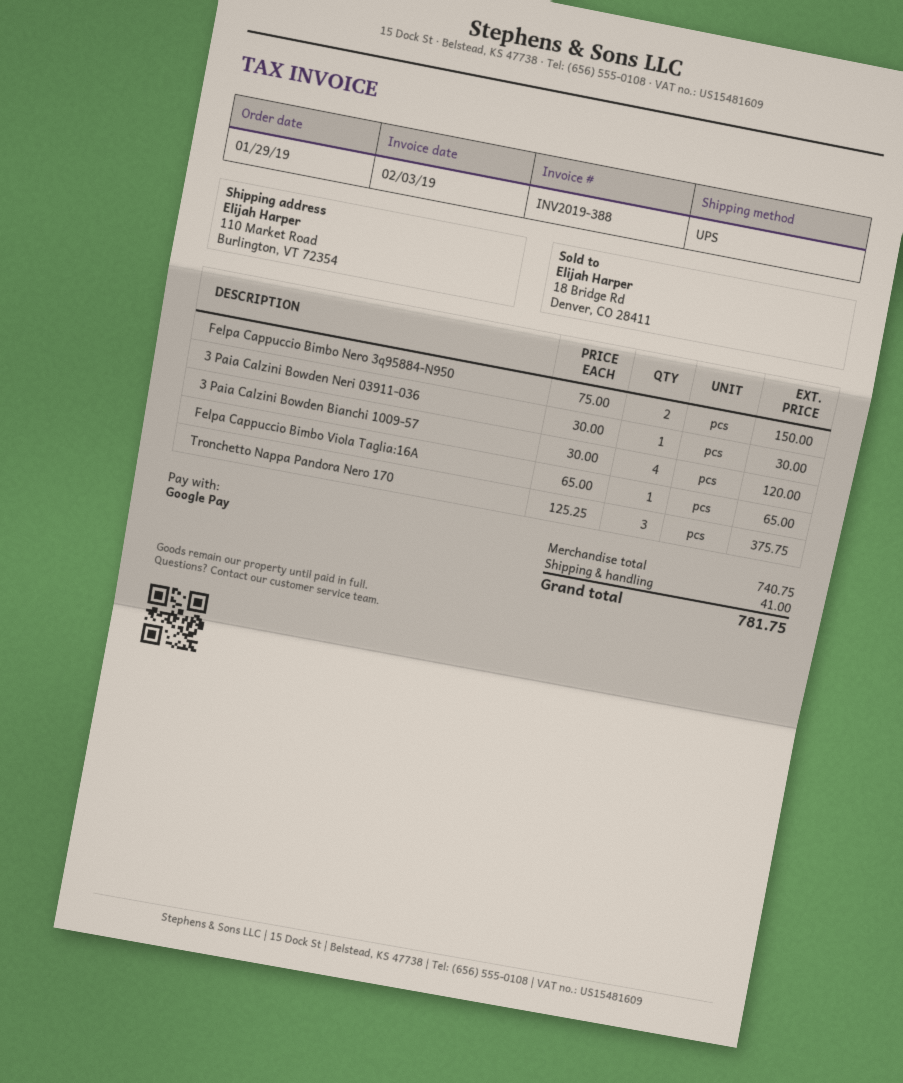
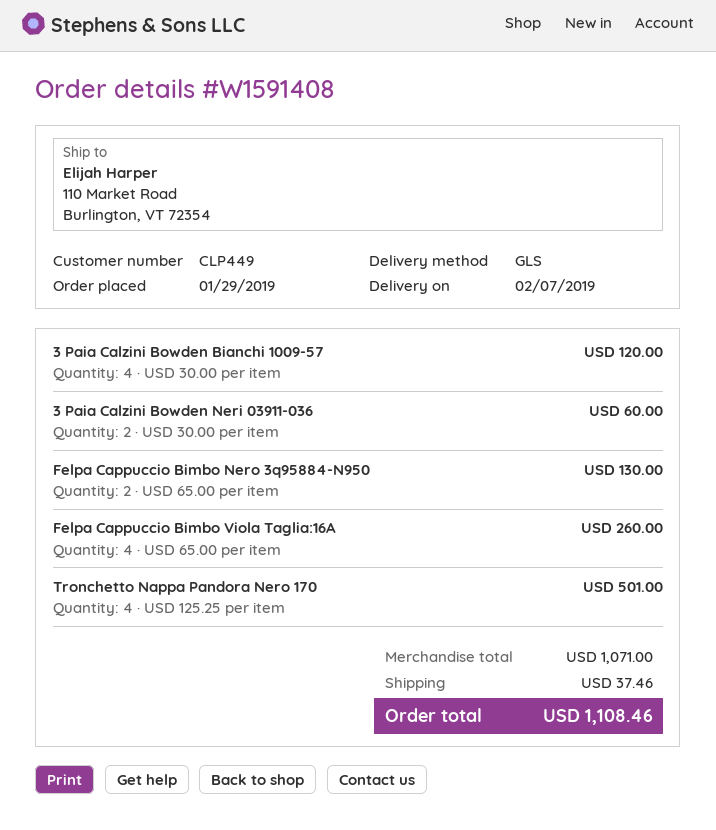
shipping method: UPS -> GLS
Felpa Cappuccio Bimbo Nero 3q95884-N950: 2 x 75.00 = 150.00 -> 2 x 65.00 = 130.00
3 Paia Calzini Bowden Neri 03911-036: 1 x 30.00 = 30.00 -> 2 x 30.00 = 60.00
Felpa Cappuccio Bimbo Viola Taglia:16A: 1 x 65.00 = 65.00 -> 4 x 65.00 = 260.00
Tronchetto Nappa Pandora Nero 170: 3 x 125.25 = 375.75 -> 4 x 125.25 = 501.00
subtotal: 740.75 -> 1071.00
shipping: 41.00 -> 37.46
total: 781.75 -> 1108.46

